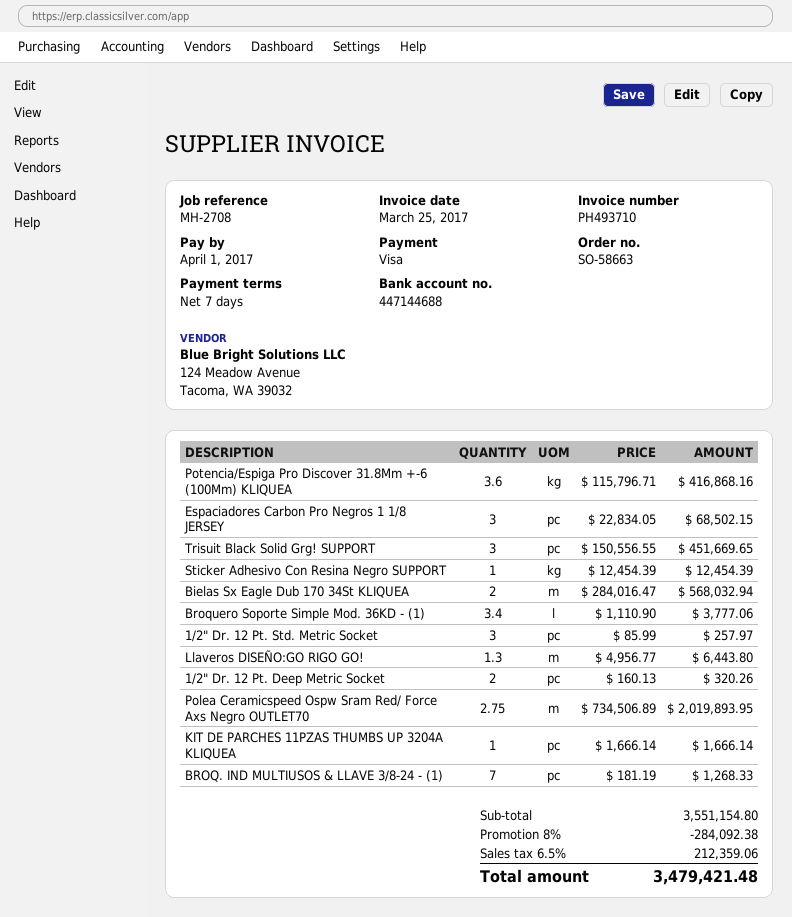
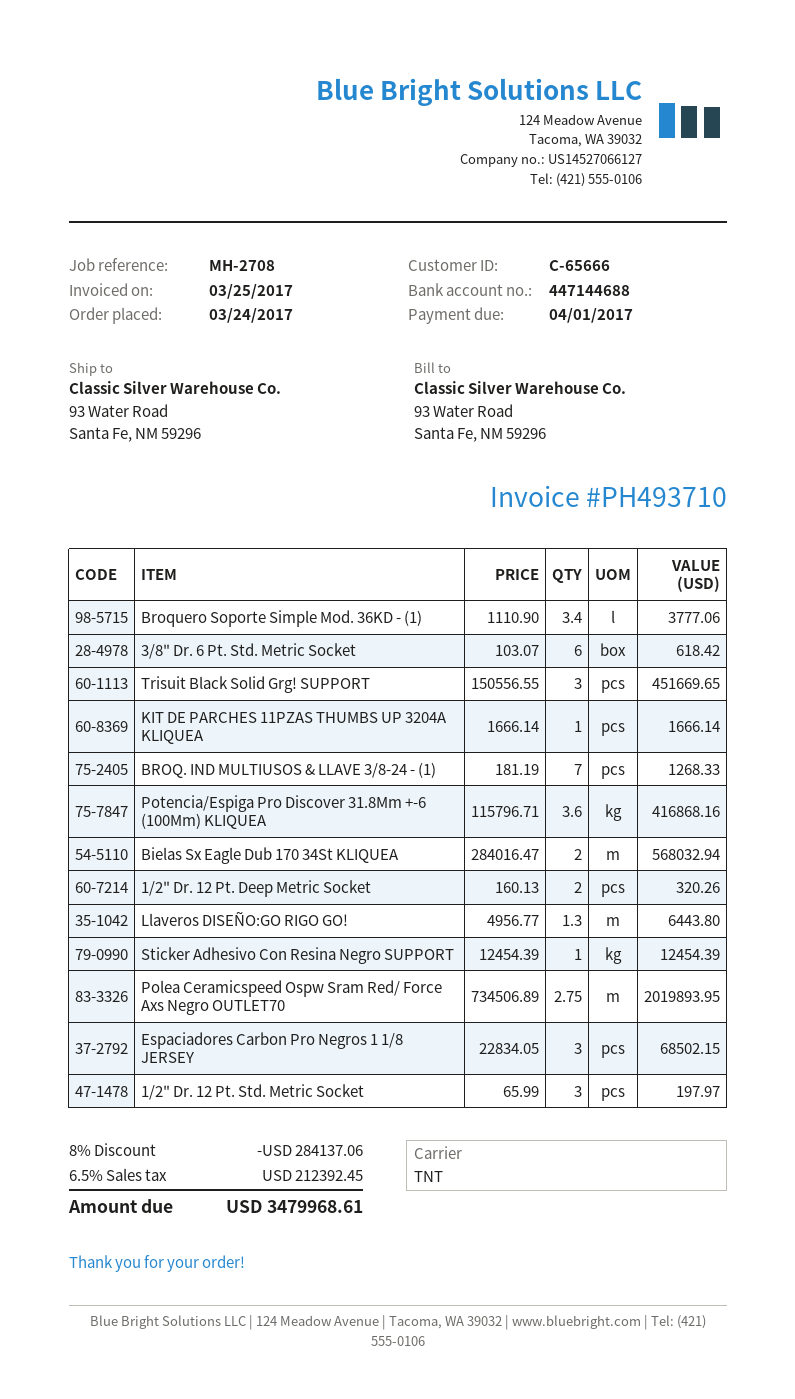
1/2" Dr. 12 Pt. Std. Metric Socket: 3 x 85.99 = 257.97 -> 3 x 65.99 = 197.97
3/8" Dr. 6 Pt. Std. Metric Socket: none -> 6 x 103.07 = 618.42
discount: 8% = 284092.38 -> 8% = 284137.06
tax: 6.5% = 212359.06 -> 6.5% = 212392.45
total: 3479421.48 -> 3479968.61

